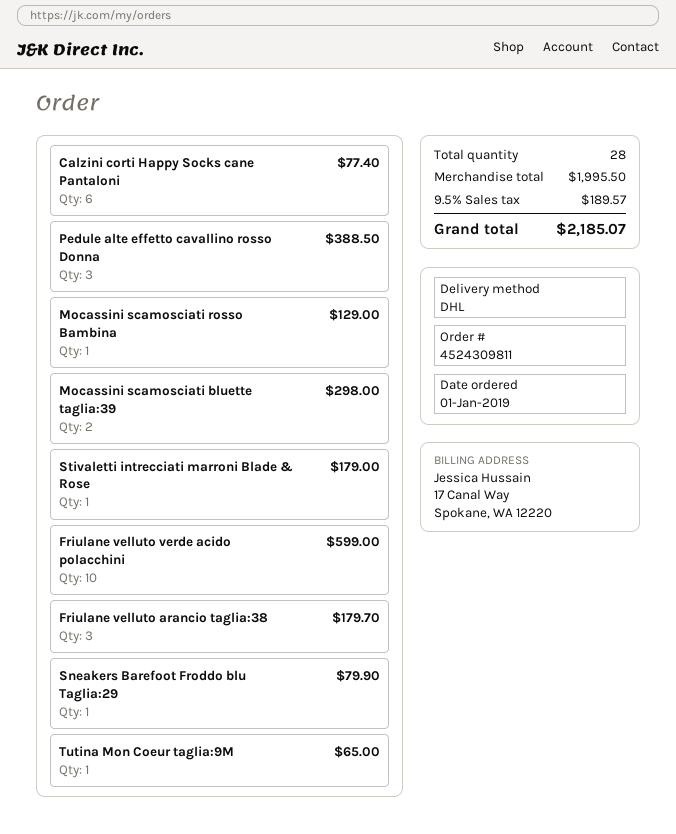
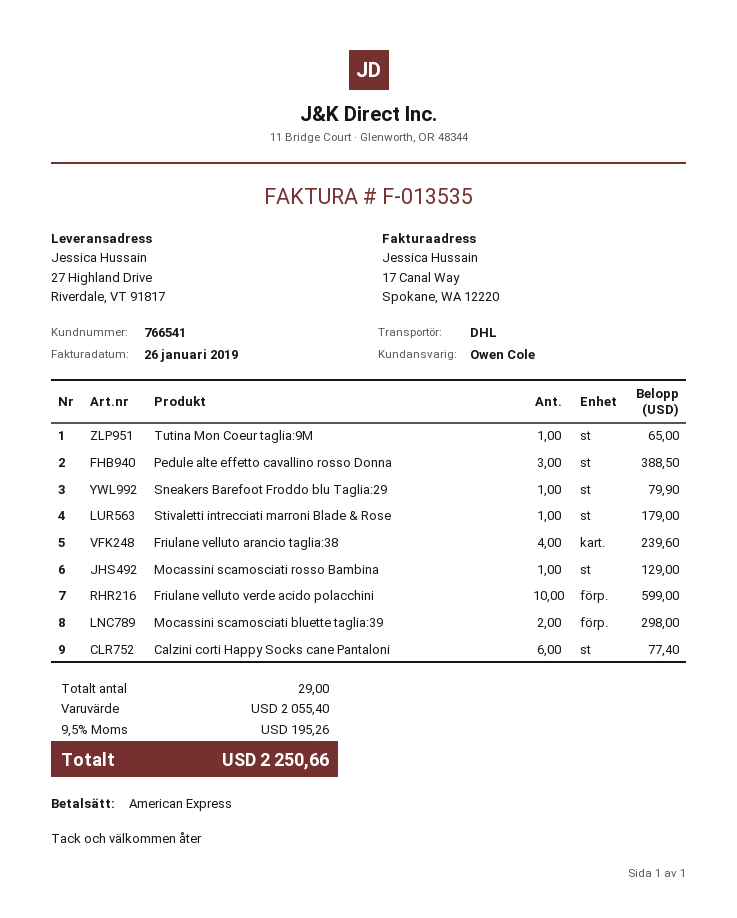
Friulane velluto arancio taglia:38: 3 for 179.70 -> 4 for 239.60
total quantity: 28 -> 29
subtotal: 1995.50 -> 2055.40
tax: 9.5% = 189.57 -> 9.5% = 195.26
total: 2185.07 -> 2250.66

